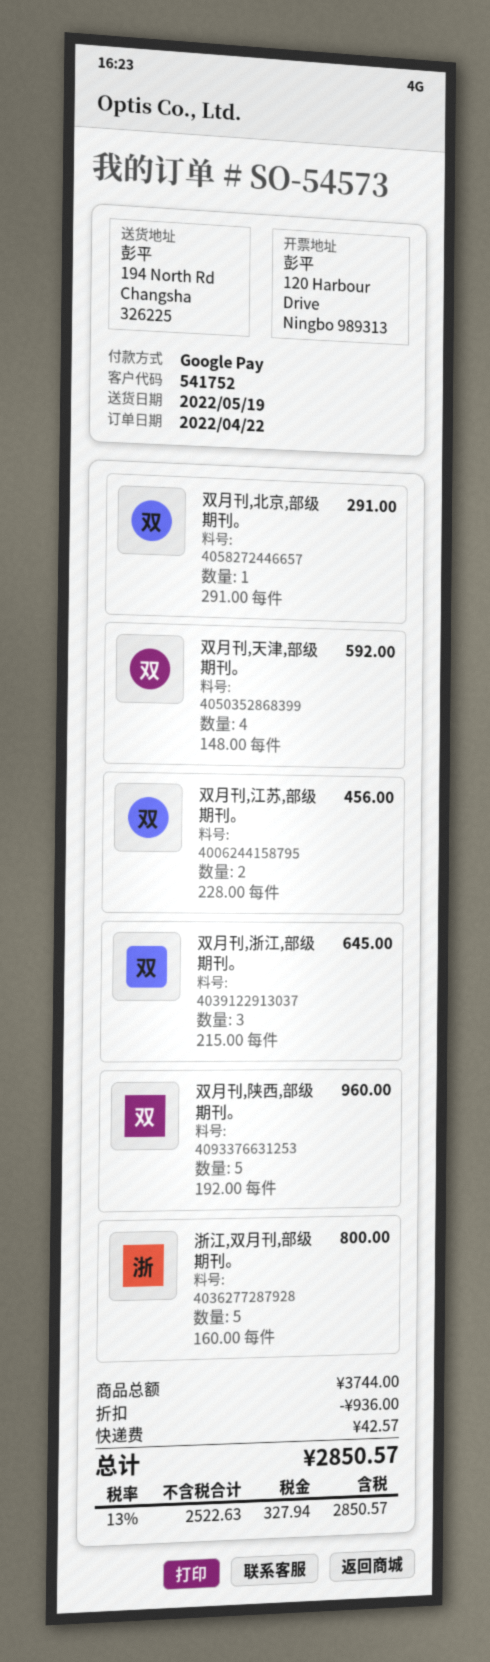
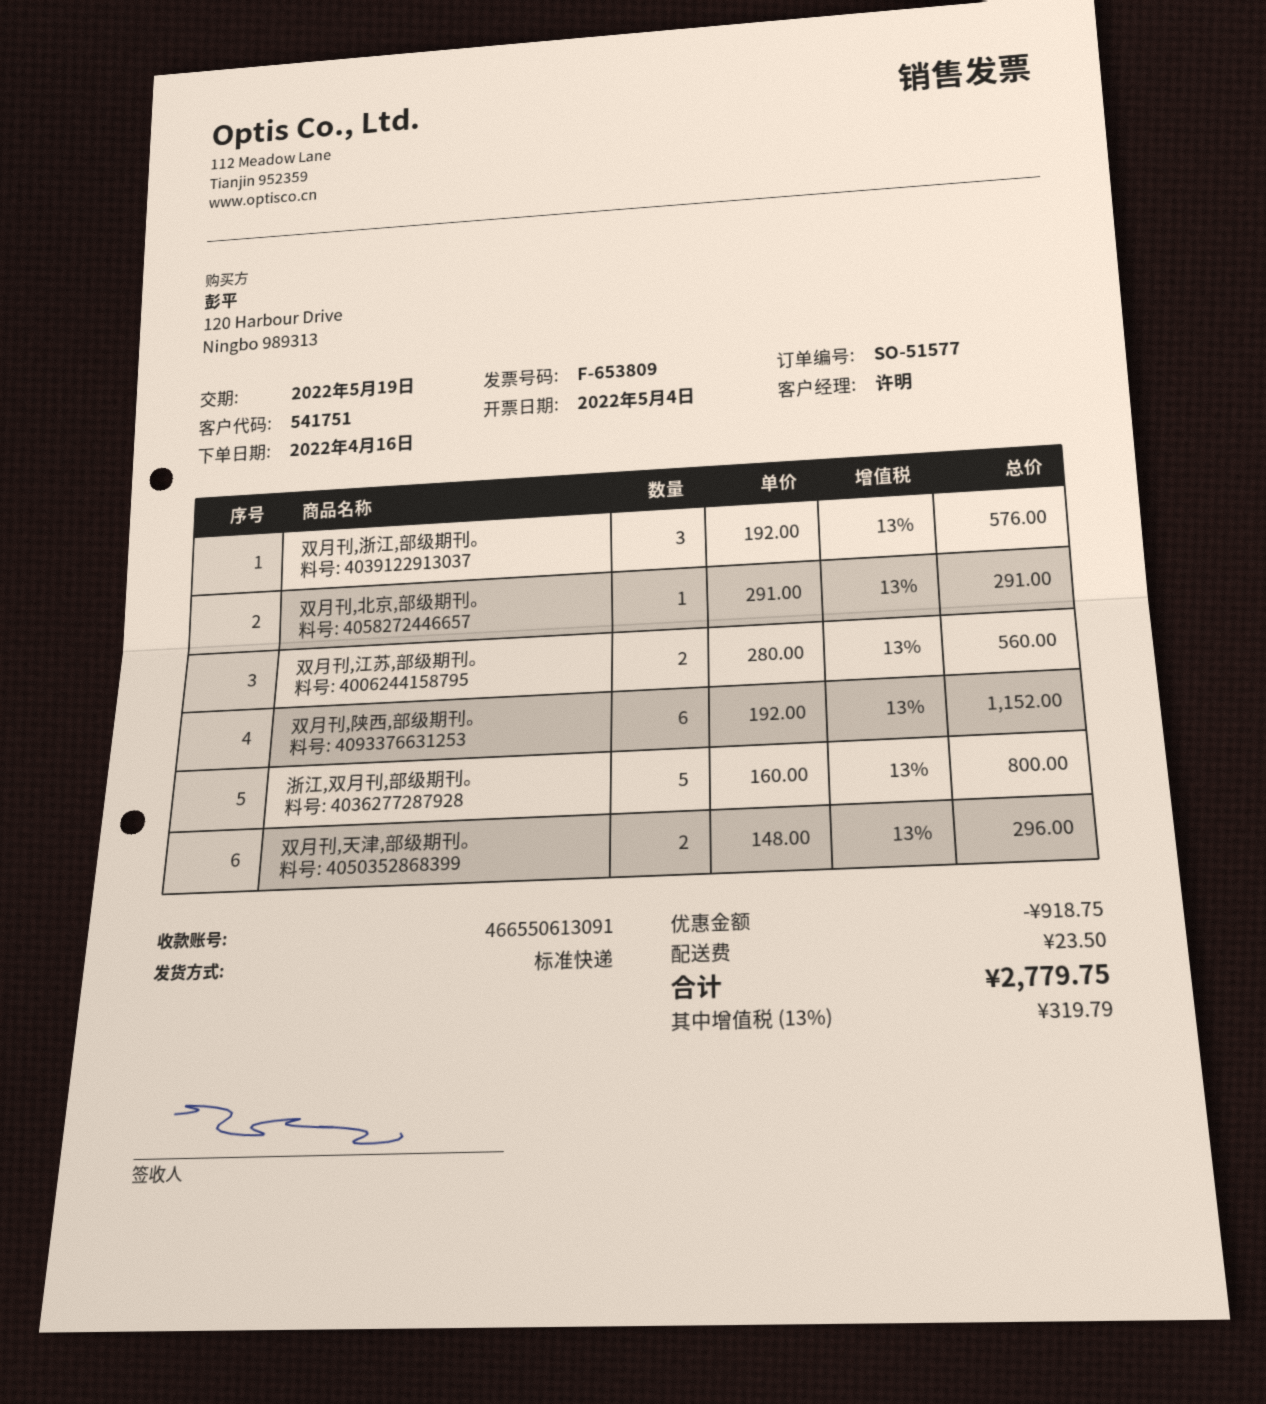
order number: SO-54573 -> SO-51577
order date: 2022-04-22 -> 2022-04-16
customer number: 541752 -> 541751
双月刊,天津,部级期刊。: 4 x 148.00 = 592.00 -> 2 x 148.00 = 296.00
双月刊,江苏,部级期刊。: 2 x 228.00 = 456.00 -> 2 x 280.00 = 560.00
双月刊,浙江,部级期刊。: 3 x 215.00 = 645.00 -> 3 x 192.00 = 576.00
双月刊,陕西,部级期刊。: 5 x 192.00 = 960.00 -> 6 x 192.00 = 1152.00
discount: 936.00 -> 918.75
shipping: 42.57 -> 23.50
tax: 13% = 327.94 -> 13% = 319.79
total: 2850.57 -> 2779.75

